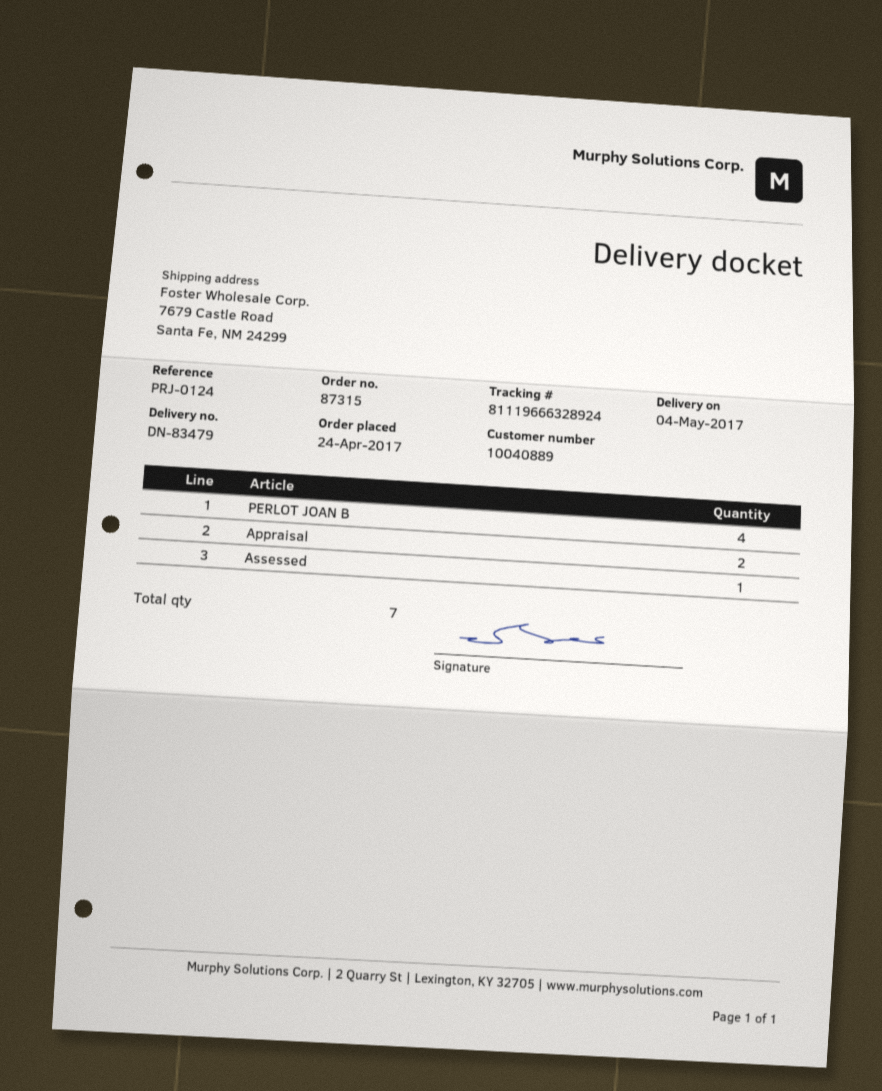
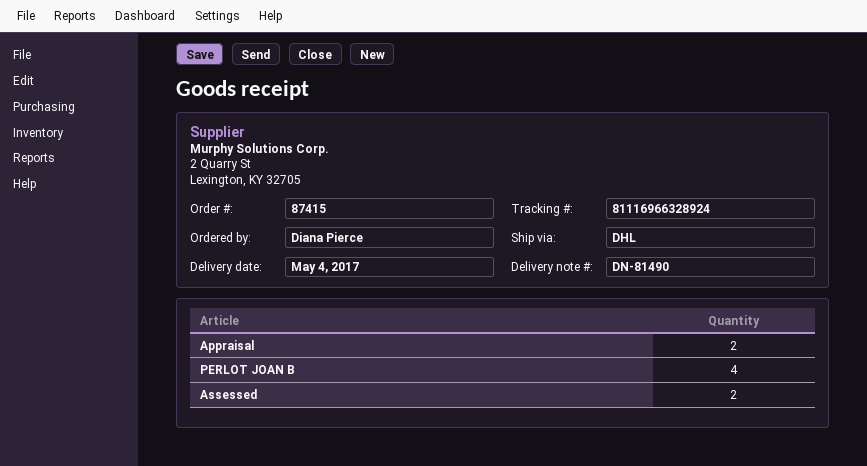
order number: 87315 -> 87415
delivery note number: DN-83479 -> DN-81490
tracking number: 81119666328924 -> 81116966328924
Assessed: 1 -> 2

